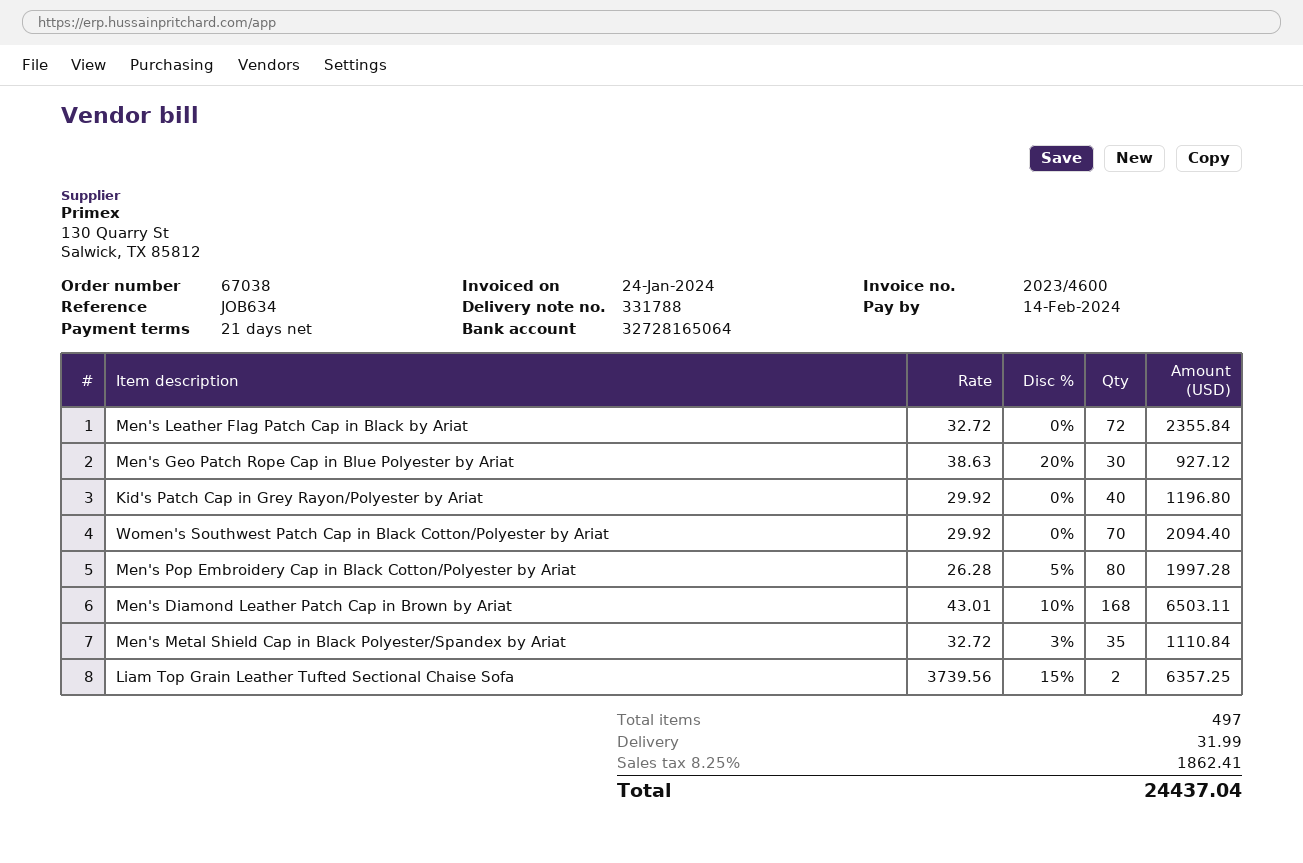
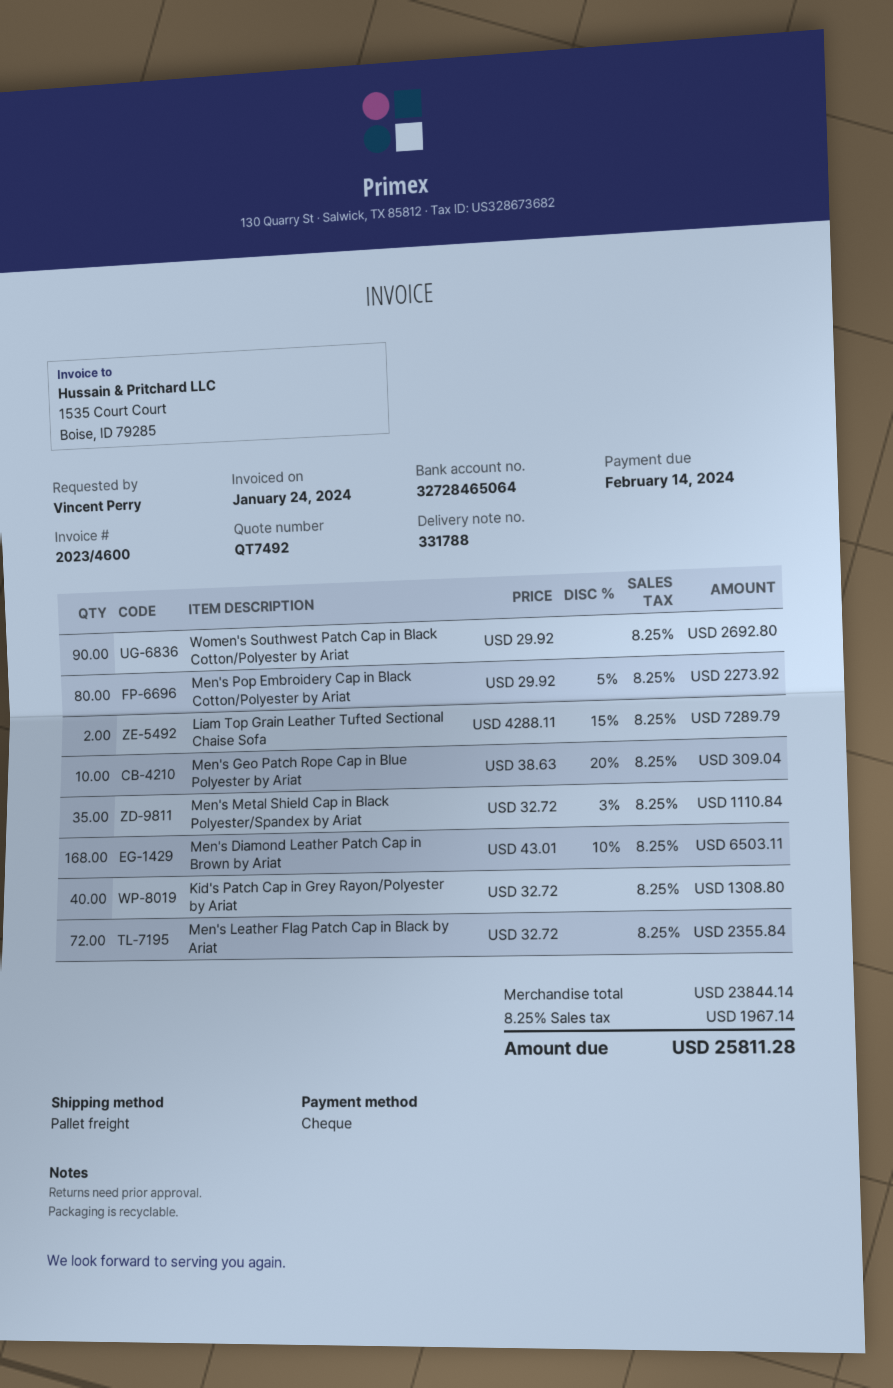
bank account: 32728165064 -> 32728465064
Men's Geo Patch Rope Cap in Blue Polyester by Ariat: 30 x 38.63 - 20% = 927.12 -> 10 x 38.63 - 20% = 309.04
Kid's Patch Cap in Grey Rayon/Polyester by Ariat: 40 x 29.92 = 1196.80 -> 40 x 32.72 = 1308.80
Women's Southwest Patch Cap in Black Cotton/Polyester by Ariat: 70 x 29.92 = 2094.40 -> 90 x 29.92 = 2692.80
Men's Pop Embroidery Cap in Black Cotton/Polyester by Ariat: 80 x 26.28 - 5% = 1997.28 -> 80 x 29.92 - 5% = 2273.92
Liam Top Grain Leather Tufted Sectional Chaise Sofa: 2 x 3739.56 - 15% = 6357.25 -> 2 x 4288.11 - 15% = 7289.79
shipping: 31.99 -> none
tax: 8.25% = 1862.41 -> 8.25% = 1967.14
total: 24437.04 -> 25811.28

